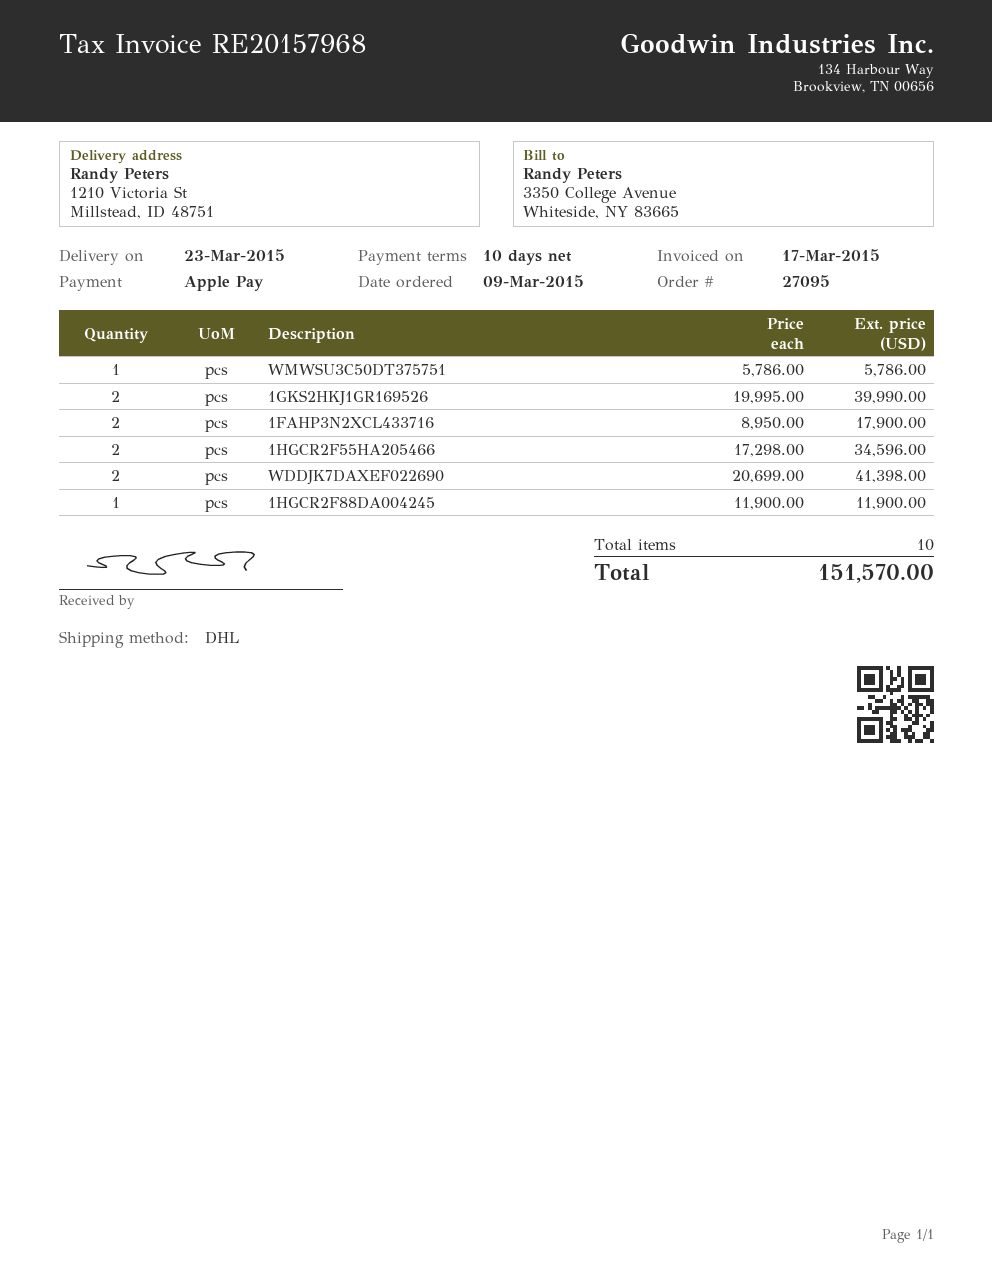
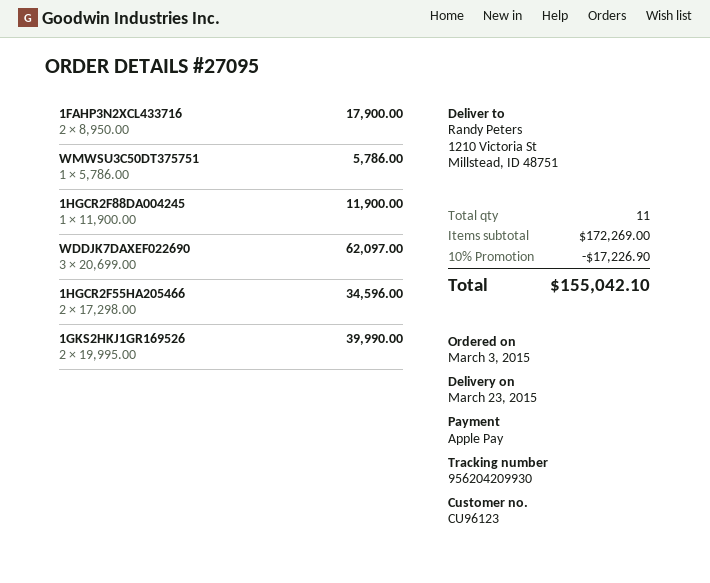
order date: 2015-03-09 -> 2015-03-03
WDDJK7DAXEF022690: 2 x 20699.00 = 41398.00 -> 3 x 20699.00 = 62097.00
total quantity: 10 -> 11
discount: none -> 10% = 17226.90
total: 151570.00 -> 155042.10

